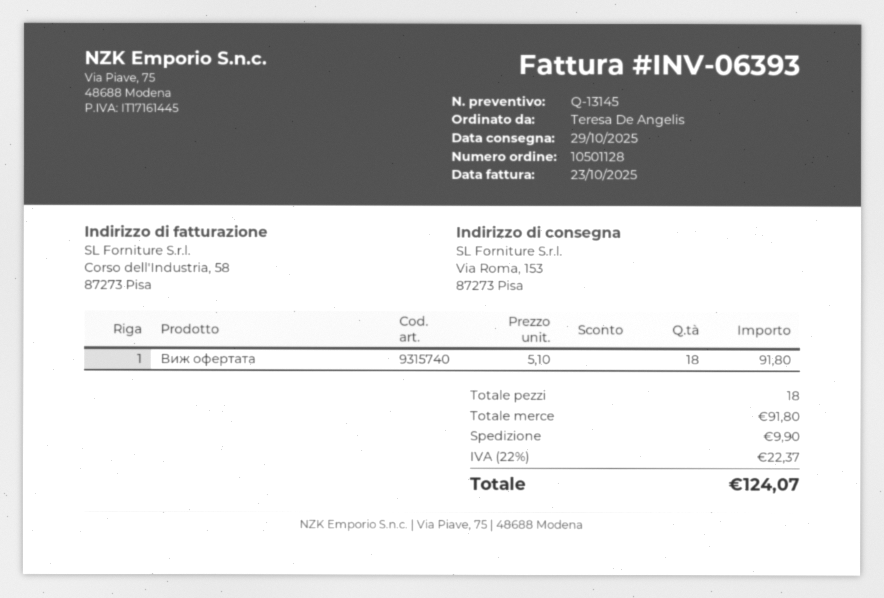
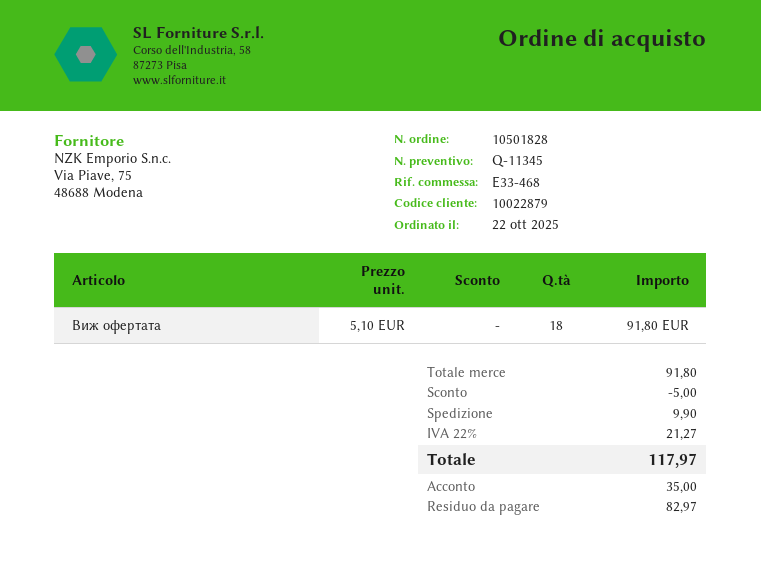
quote number: Q-13145 -> Q-11345
order number: 10501128 -> 10501828
discount: none -> 5.00
tax: 22% = 22.37 -> 22% = 21.27
total: 124.07 -> 117.97

